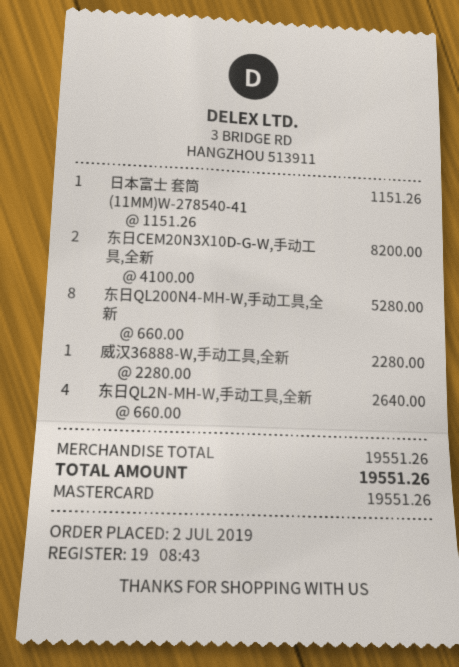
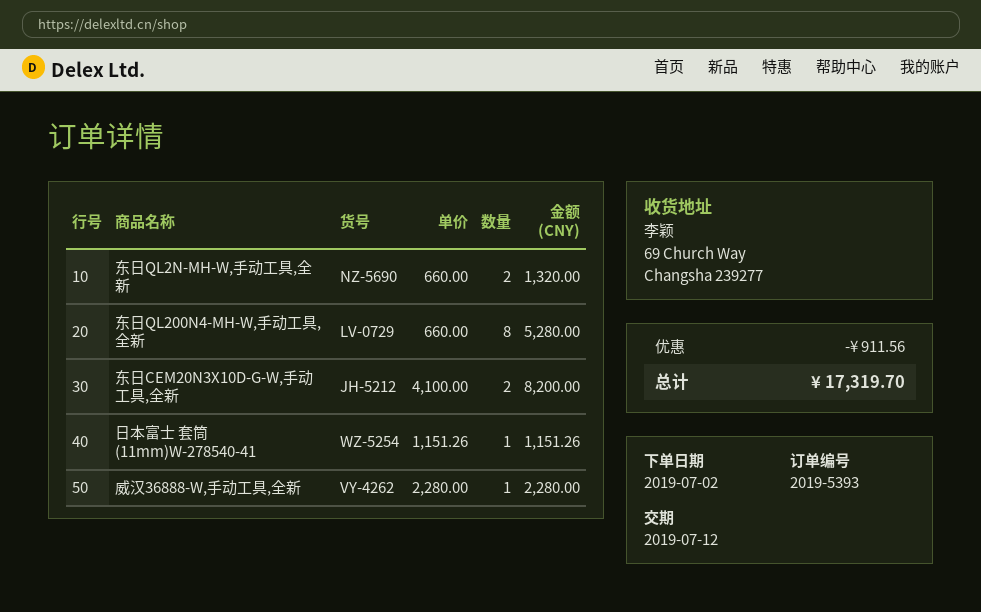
东日QL2N-MH-W,手动工具,全新: 4 x 660.00 = 2640.00 -> 2 x 660.00 = 1320.00
discount: none -> 911.56
total: 19551.26 -> 17319.70

